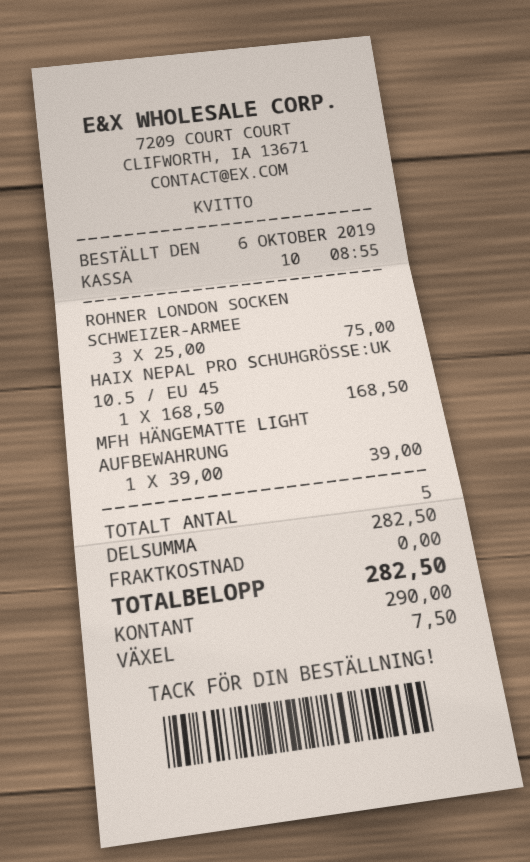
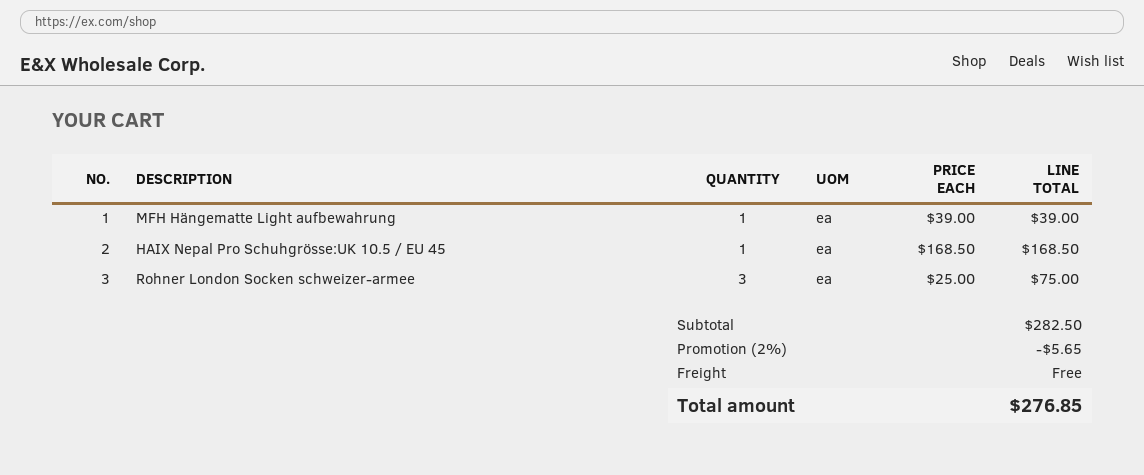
discount: none -> 2% = 5.65
total: 282.50 -> 276.85

